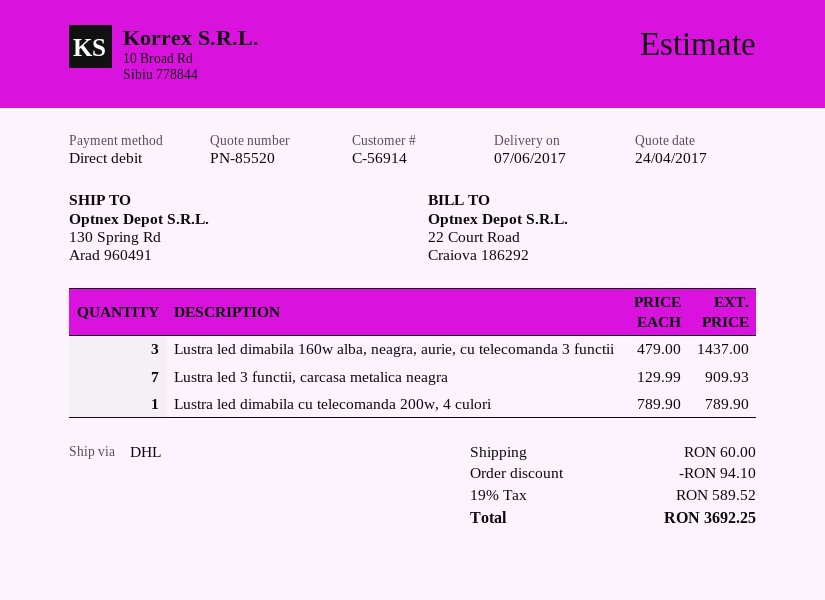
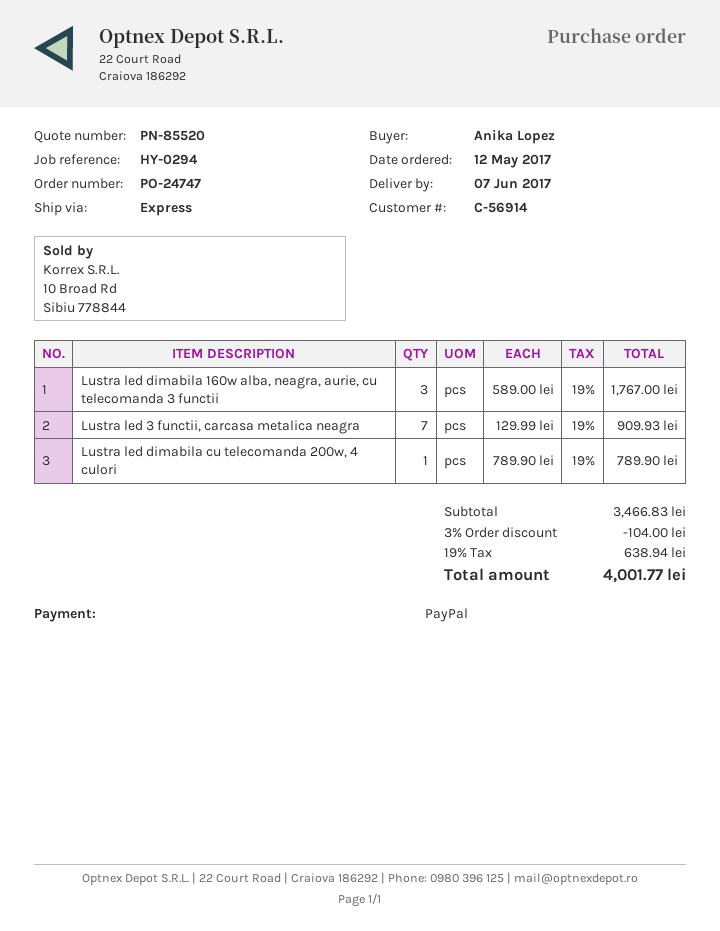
payment method: direct debit -> PayPal
shipping method: DHL -> express
Lustra led dimabila 160w alba, neagra, aurie, cu telecomanda 3 functii: 3 x 479.00 = 1437.00 -> 3 x 589.00 = 1767.00
discount: 94.10 -> 104.00
shipping: 60.00 -> none
tax: 19% = 589.52 -> 19% = 638.94
total: 3692.25 -> 4001.77

